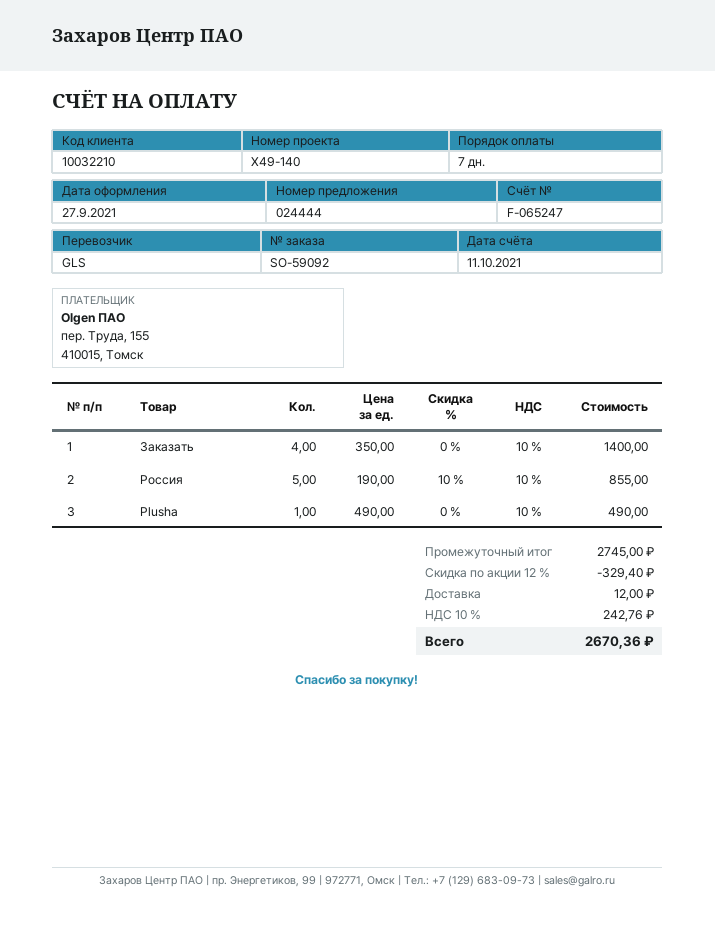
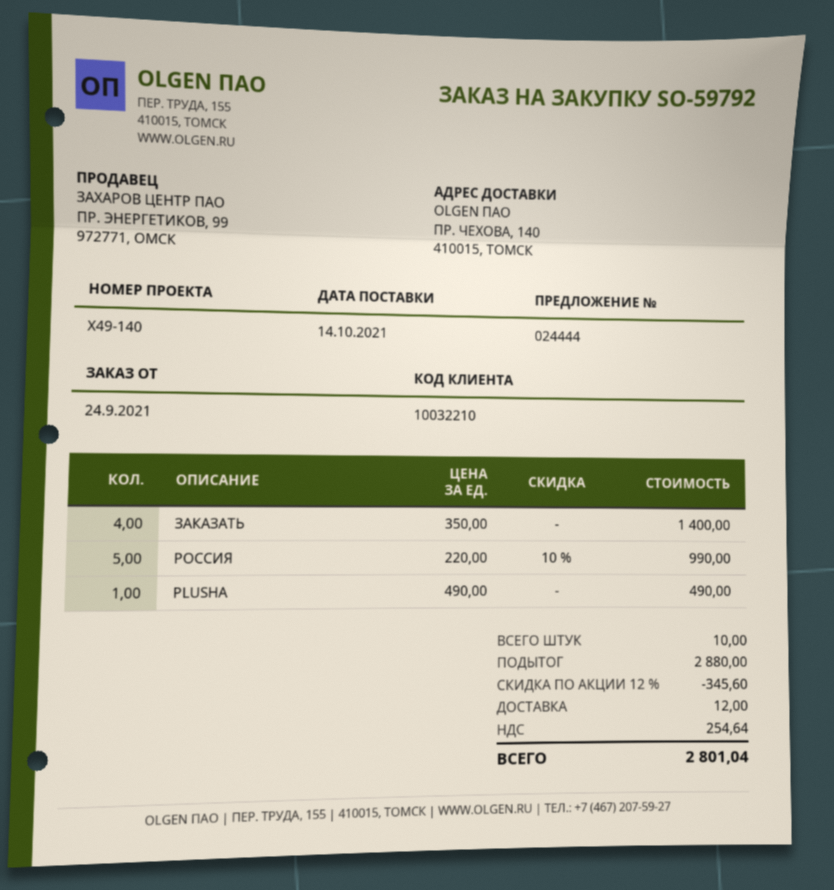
order number: SO-59092 -> SO-59792
order date: 2021-09-27 -> 2021-09-24
Россия: 5 x 190.00 - 10% = 855.00 -> 5 x 220.00 - 10% = 990.00
subtotal: 2745.00 -> 2880.00
discount: 12% = 329.40 -> 12% = 345.60
tax: 242.76 -> 254.64
total: 2670.36 -> 2801.04

